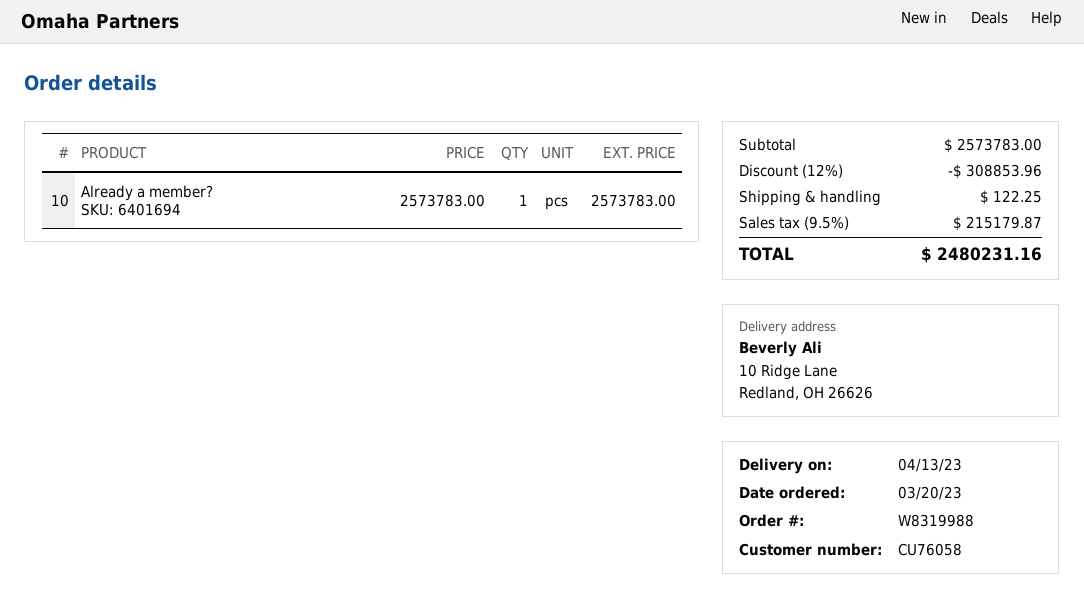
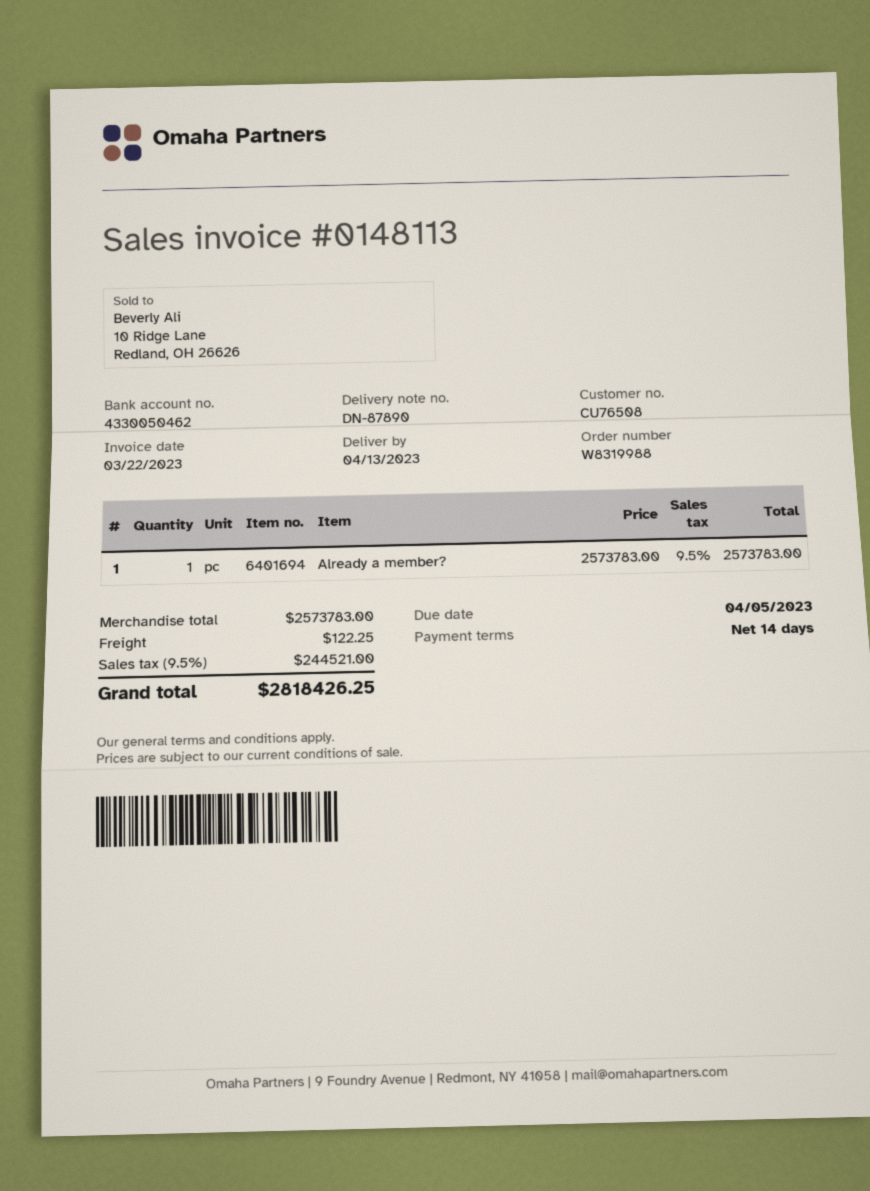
customer number: CU76058 -> CU76508
discount: 12% = 308853.96 -> none
tax: 9.5% = 215179.87 -> 9.5% = 244521.00
total: 2480231.16 -> 2818426.25

